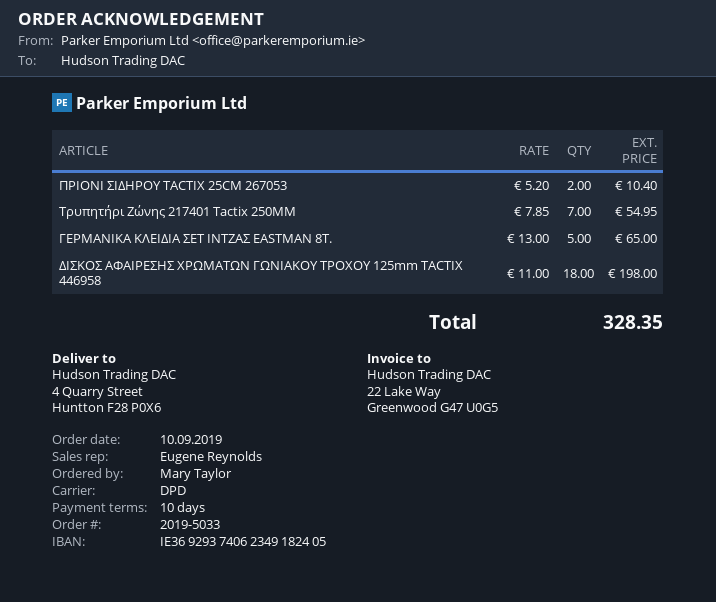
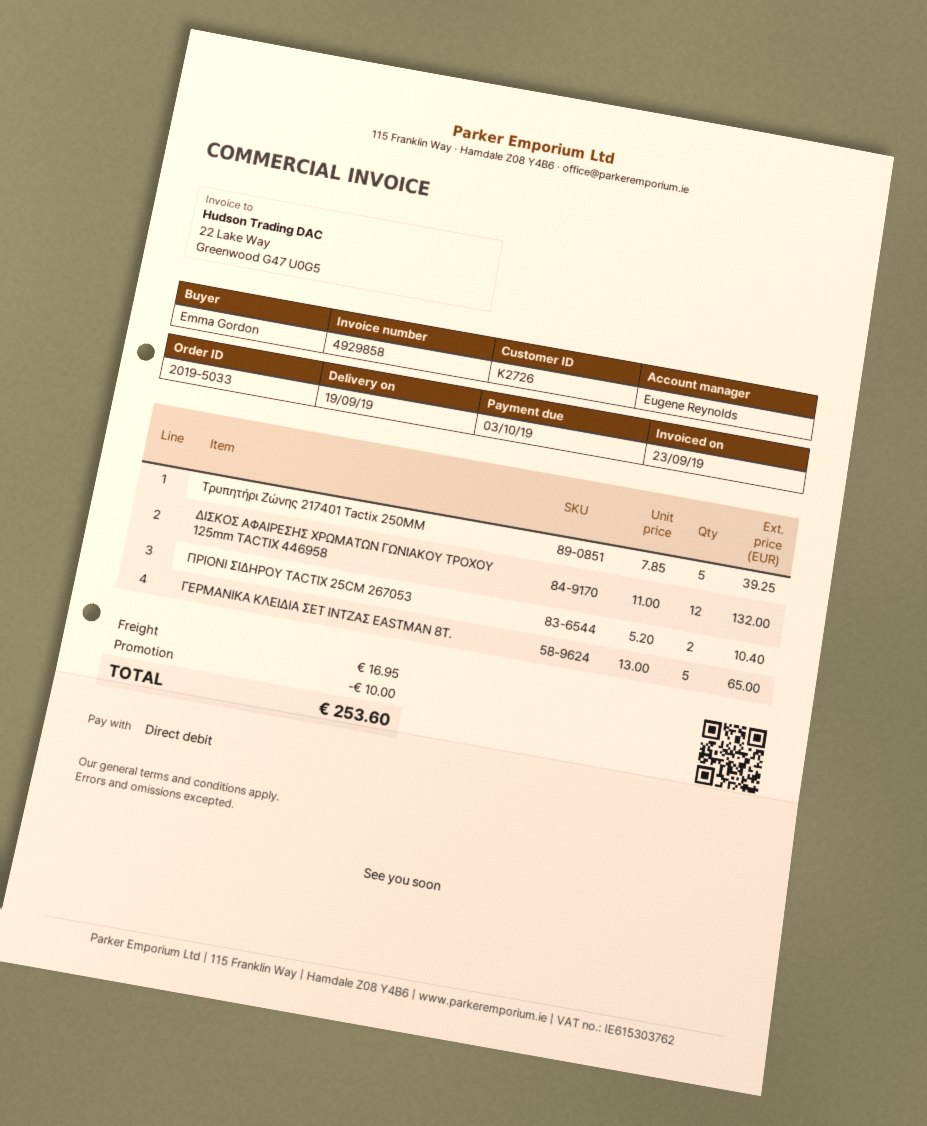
ordered by: Mary Taylor -> Emma Gordon
Τρυπητήρι Ζώνης 217401 Tactix 250MM: 7 x 7.85 = 54.95 -> 5 x 7.85 = 39.25
ΔΙΣΚΟΣ ΑΦΑΙΡΕΣΗΣ ΧΡΩΜΑΤΩΝ ΓΩΝΙΑΚΟY ΤΡΟΧΟY 125mm TACTIX 446958: 18 x 11.00 = 198.00 -> 12 x 11.00 = 132.00
discount: none -> 10.00
shipping: none -> 16.95
total: 328.35 -> 253.60

